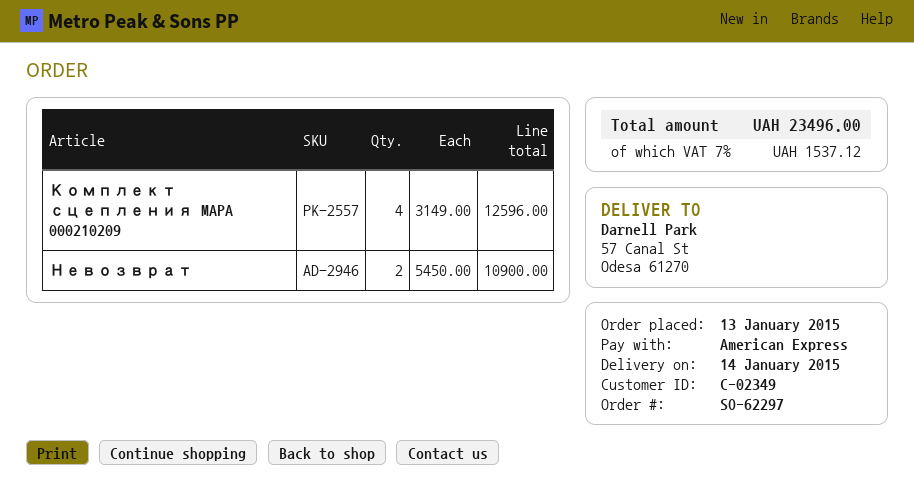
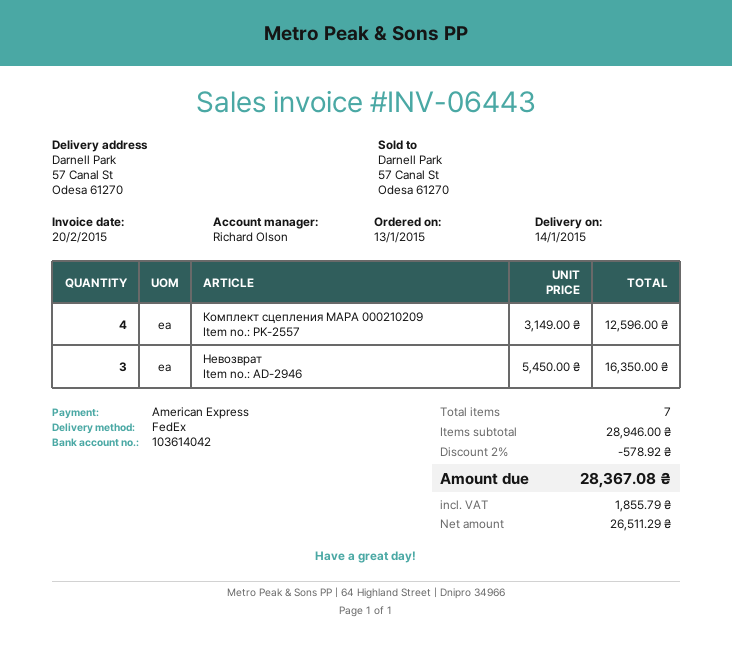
Невозврат: 2 x 5450.00 = 10900.00 -> 3 x 5450.00 = 16350.00
discount: none -> 2% = 578.92
tax: 1537.12 -> 1855.79
total: 23496.00 -> 28367.08

